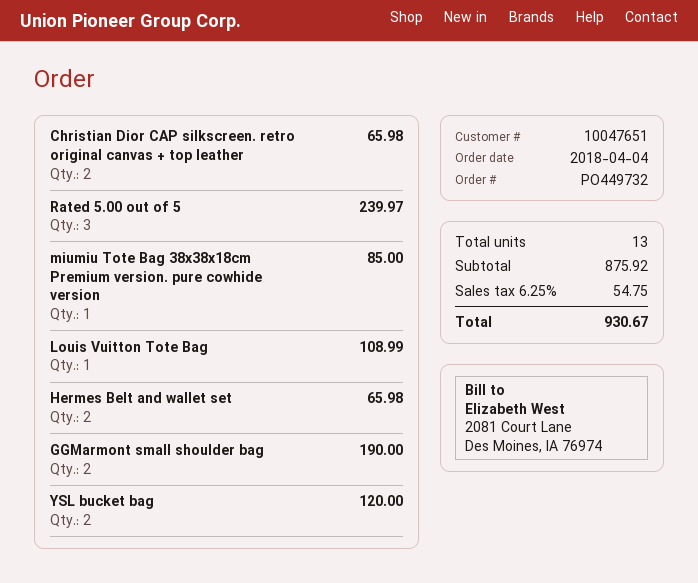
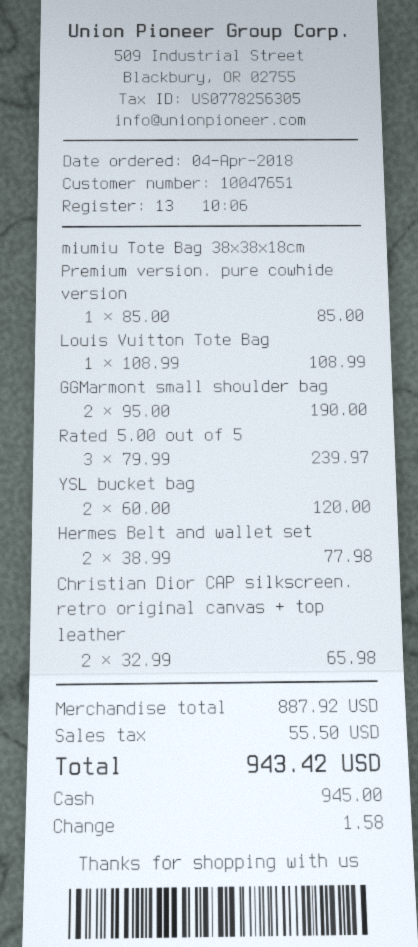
Hermes Belt and wallet set: 2 for 65.98 -> 2 for 77.98
subtotal: 875.92 -> 887.92
tax: 54.75 -> 55.50
total: 930.67 -> 943.42

